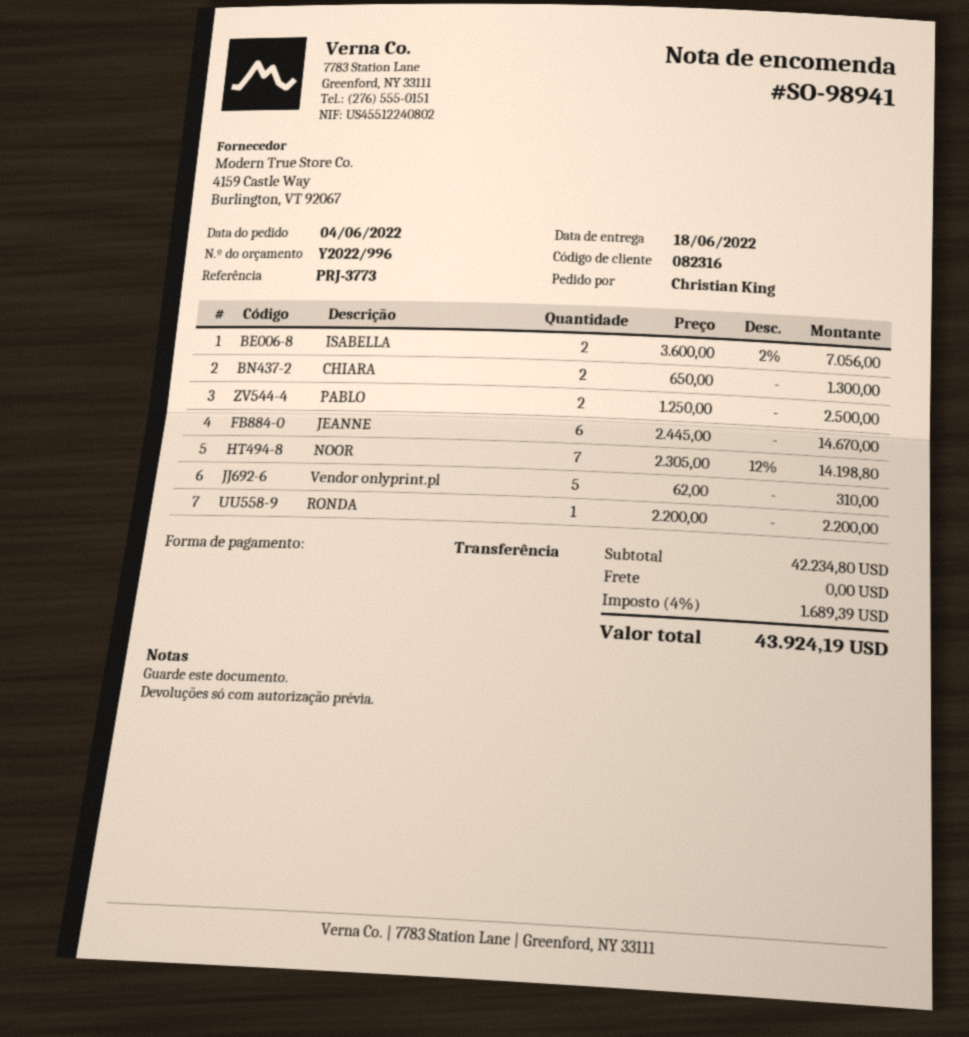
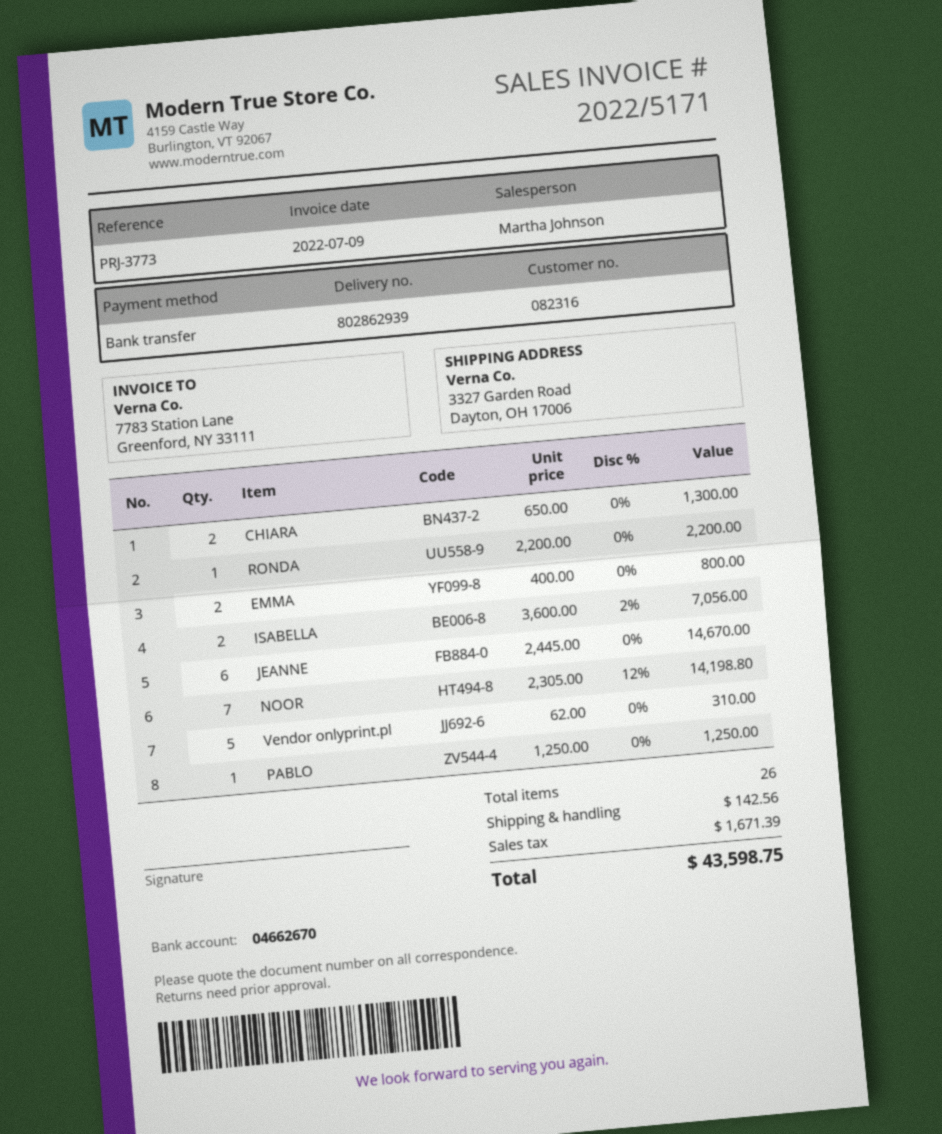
PABLO: 2 x 1250.00 = 2500.00 -> 1 x 1250.00 = 1250.00
EMMA: none -> 2 x 400.00 = 800.00
shipping: 0.00 -> 142.56
tax: 1689.39 -> 1671.39
total: 43924.19 -> 43598.75

